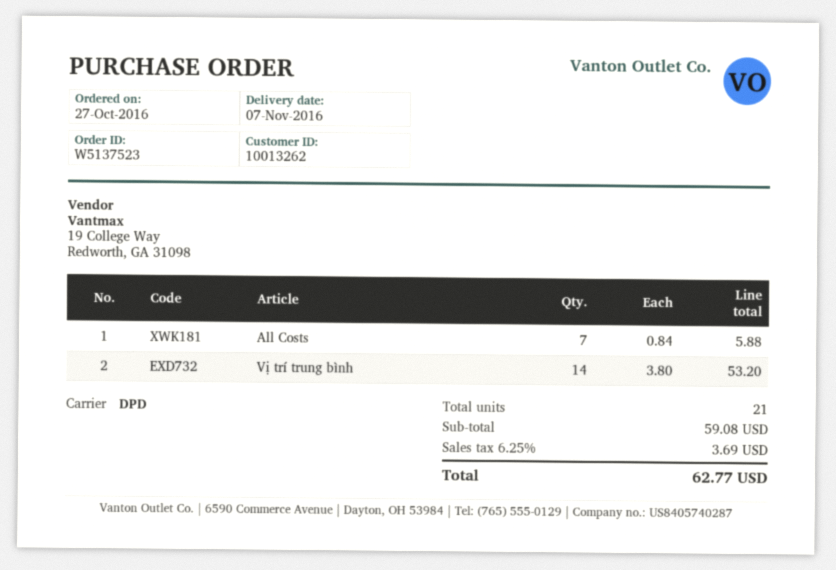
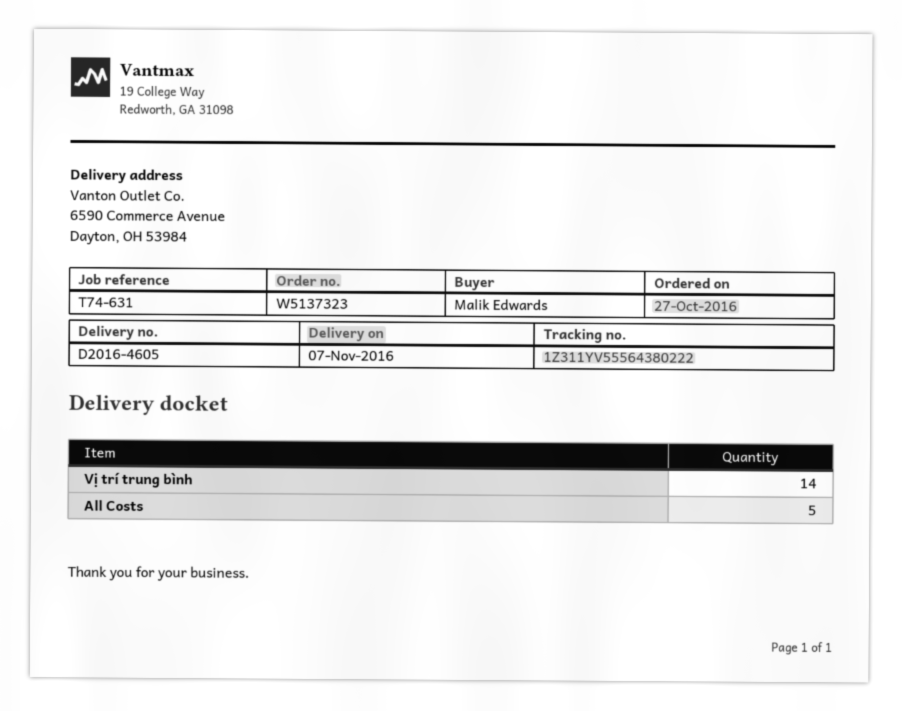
order number: W5137523 -> W5137323
All Costs: 7 -> 5

